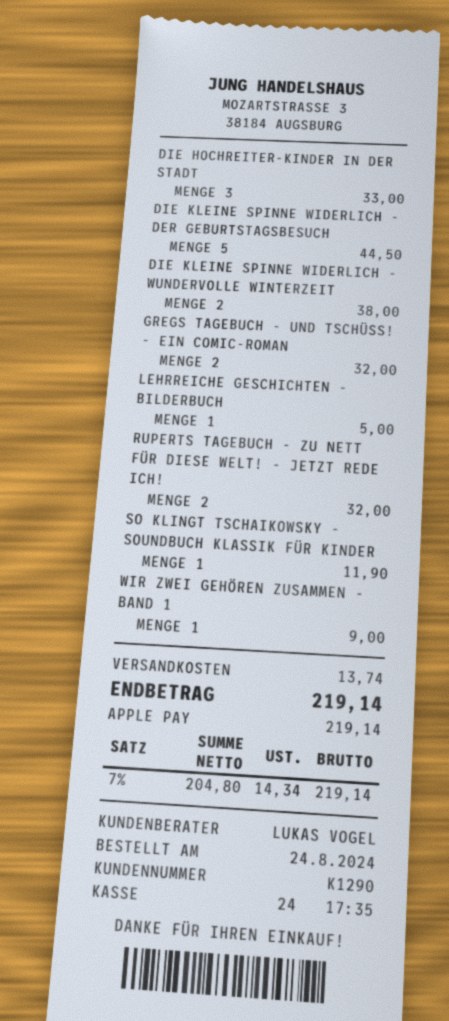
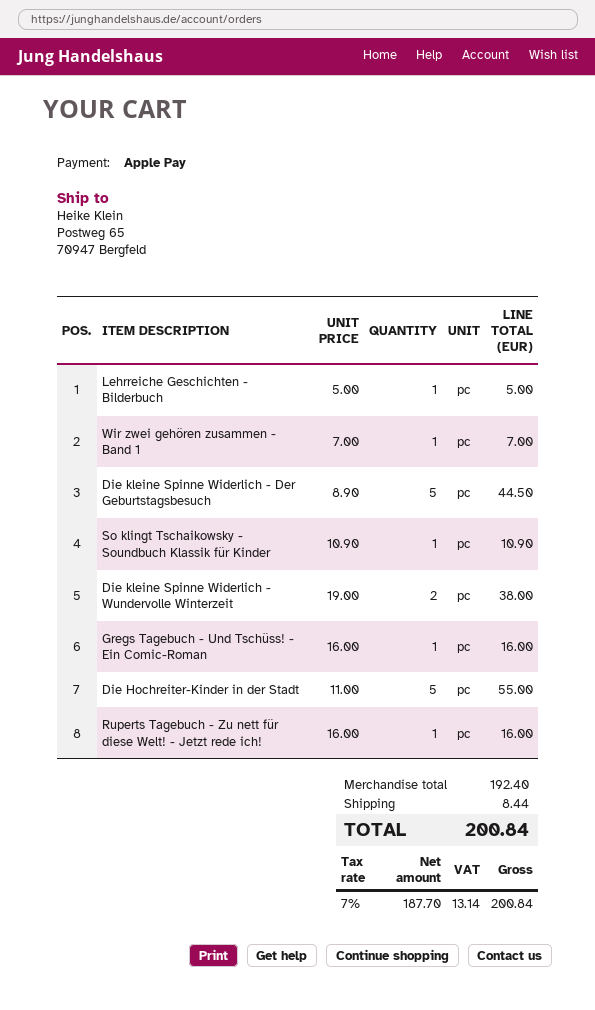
DIE HOCHREITER-KINDER IN DER STADT: 3 for 33.00 -> 5 for 55.00
GREGS TAGEBUCH - UND TSCHÜSS! - EIN COMIC-ROMAN: 2 for 32.00 -> 1 for 16.00
RUPERTS TAGEBUCH - ZU NETT FÜR DIESE WELT! - JETZT REDE ICH!: 2 for 32.00 -> 1 for 16.00
SO KLINGT TSCHAIKOWSKY - SOUNDBUCH KLASSIK FÜR KINDER: 1 for 11.90 -> 1 for 10.90
WIR ZWEI GEHÖREN ZUSAMMEN - BAND 1: 1 for 9.00 -> 1 for 7.00
shipping: 13.74 -> 8.44
net: 204.80 -> 187.70
tax: 7% = 14.34 -> 7% = 13.14
total: 219.14 -> 200.84

